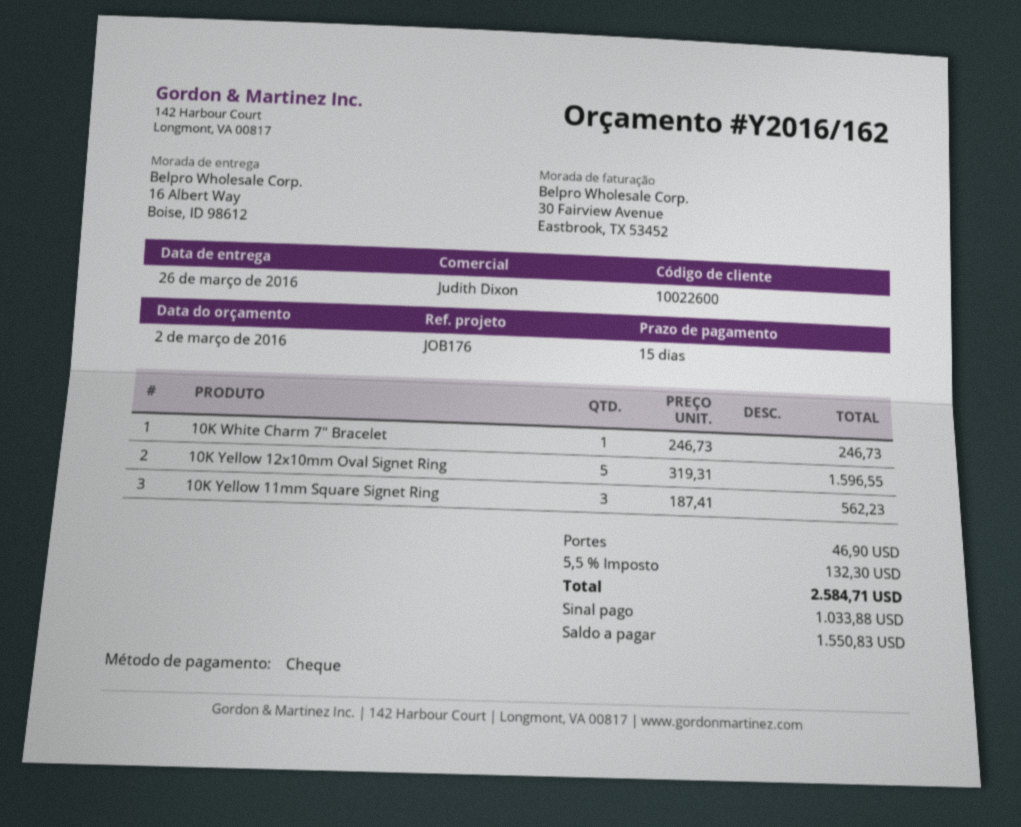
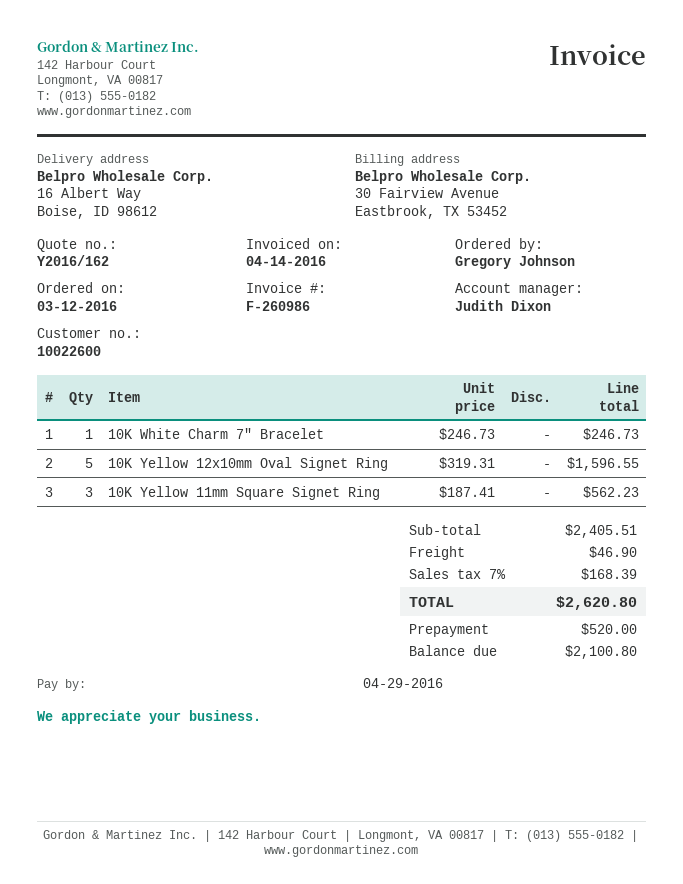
tax: 5.5% = 132.30 -> 7% = 168.39
total: 2584.71 -> 2620.80
deposit: 1033.88 -> 520.00
balance: 1550.83 -> 2100.80

